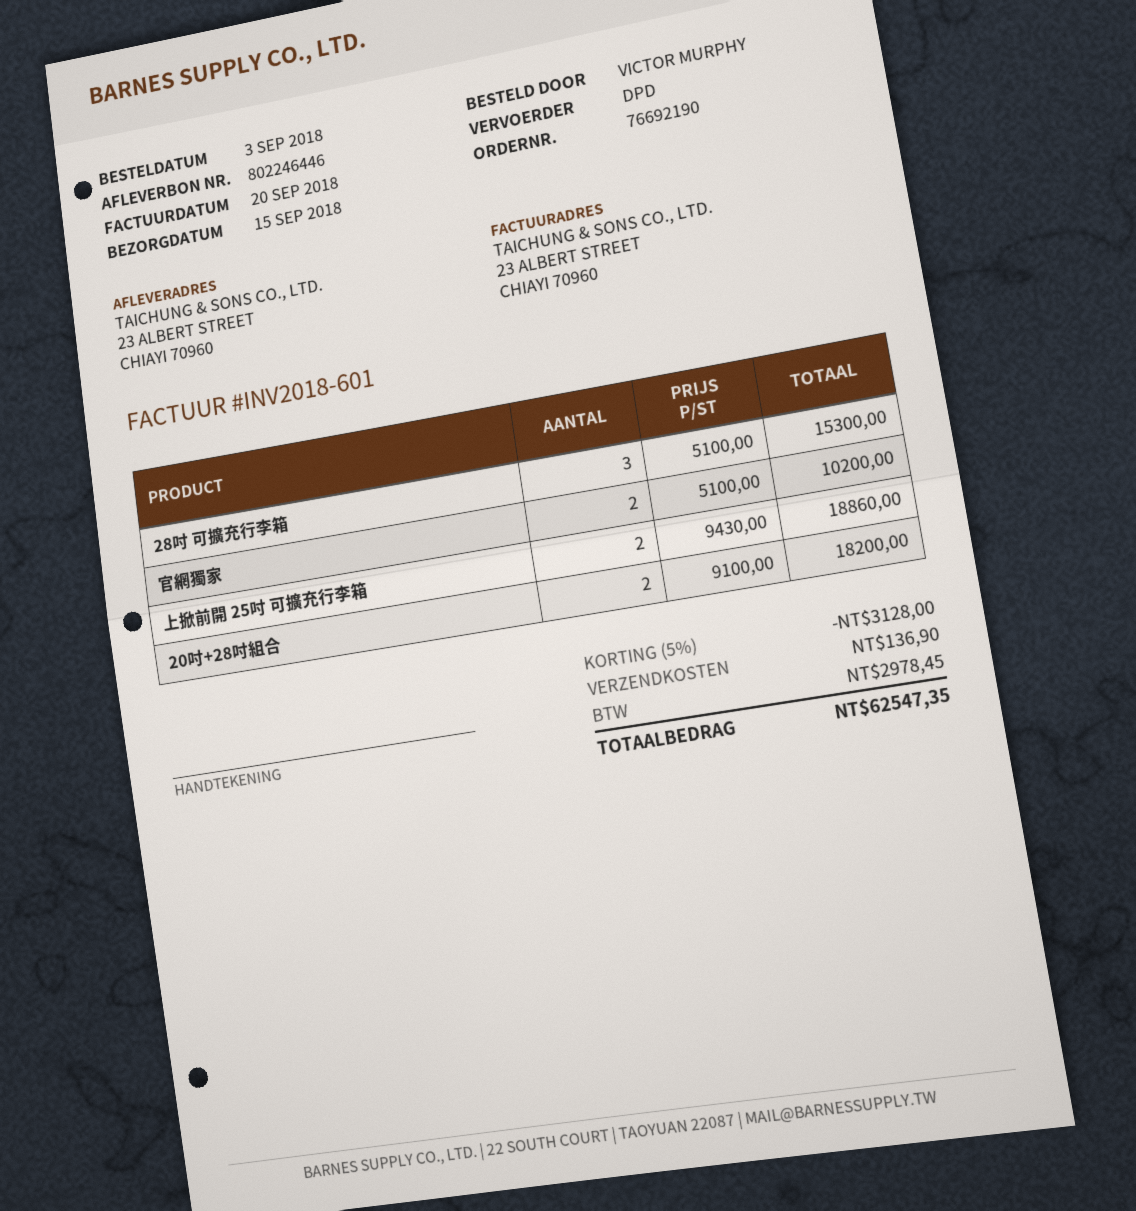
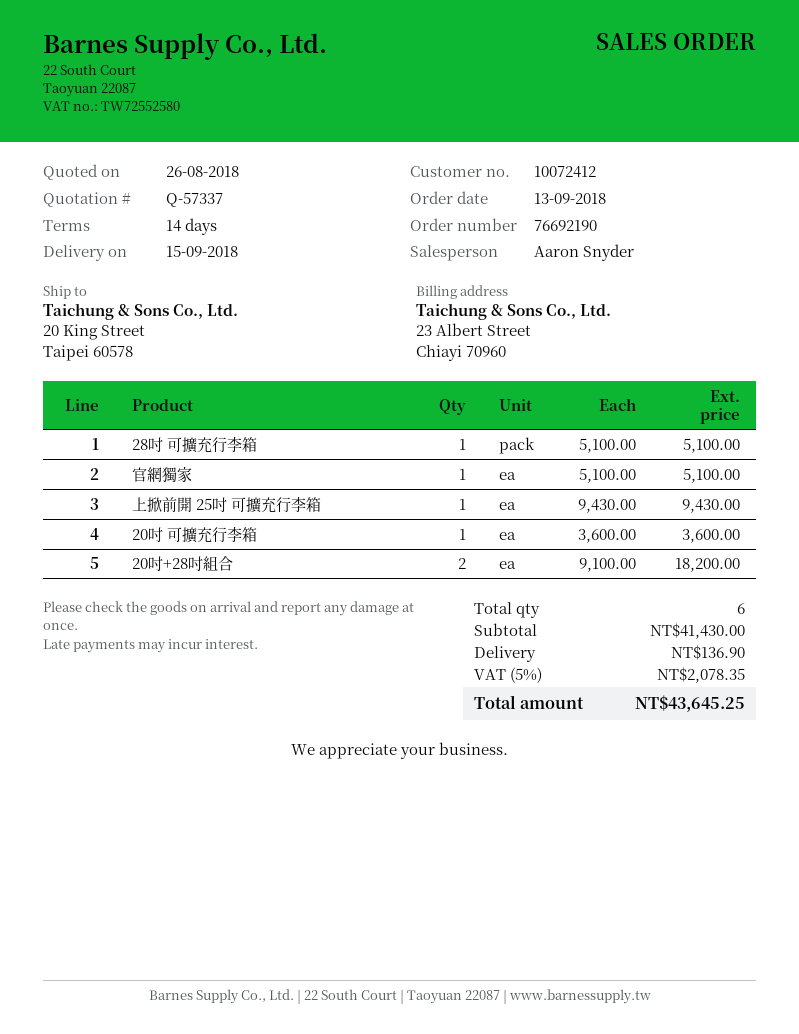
order date: 2018-09-03 -> 2018-09-13
ship to: 23 ALBERT STREET, CHIAYI 70960 -> 20 King Street, Taipei 60578
28吋 可擴充行李箱: 3 x 5100.00 = 15300.00 -> 1 x 5100.00 = 5100.00
官網獨家: 2 x 5100.00 = 10200.00 -> 1 x 5100.00 = 5100.00
上掀前開 25吋 可擴充行李箱: 2 x 9430.00 = 18860.00 -> 1 x 9430.00 = 9430.00
20吋 可擴充行李箱: none -> 1 x 3600.00 = 3600.00
discount: 5% = 3128.00 -> none
tax: 2978.45 -> 2078.35
total: 62547.35 -> 43645.25

